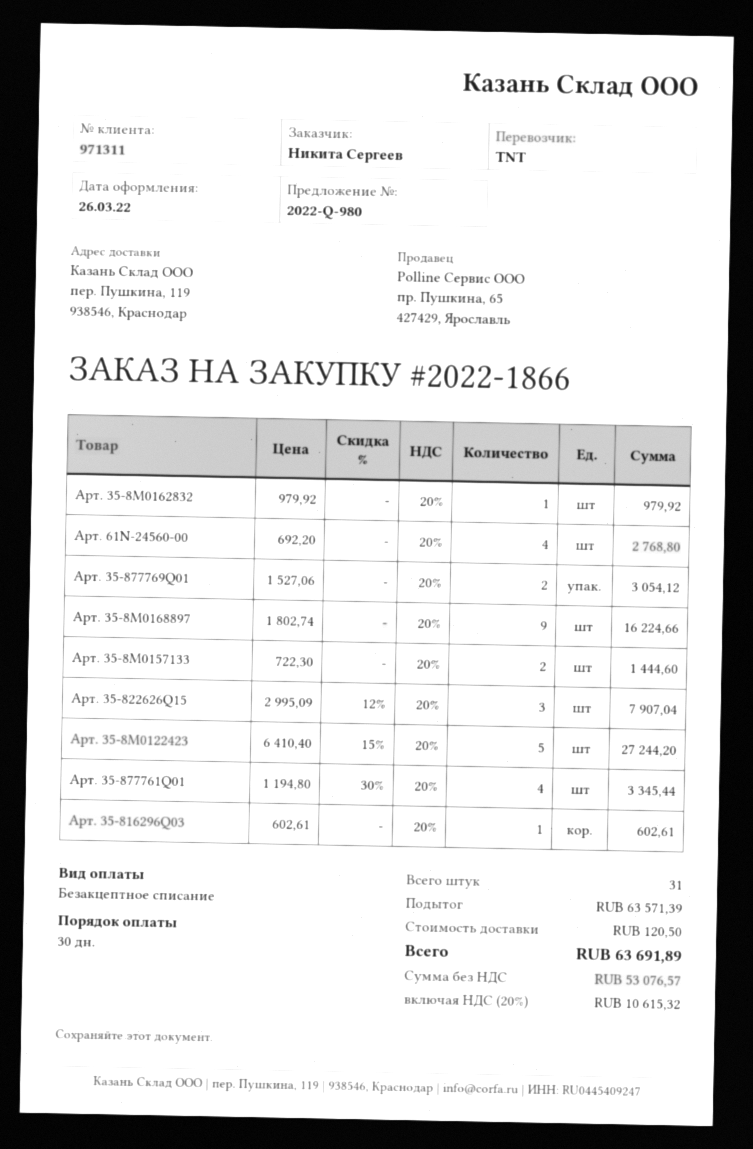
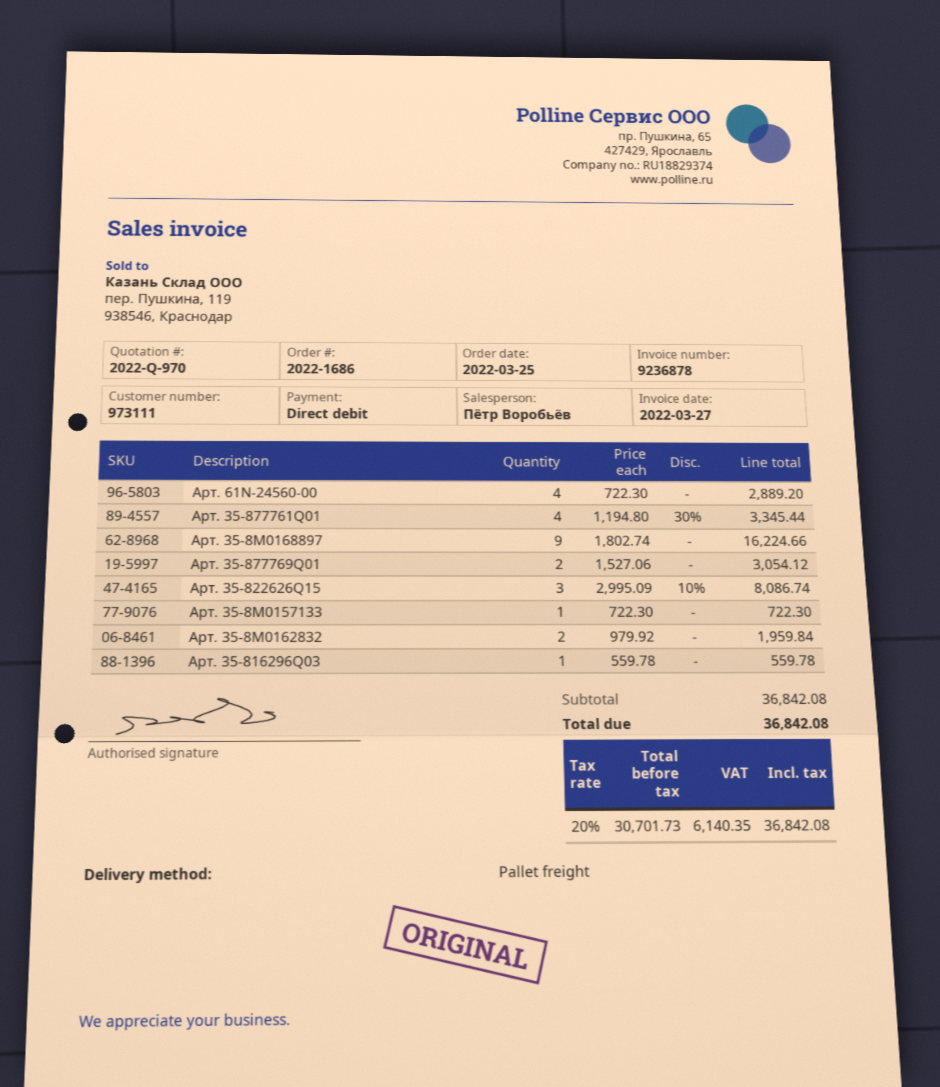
quote number: 2022-Q-980 -> 2022-Q-970
order number: 2022-1866 -> 2022-1686
order date: 2022-03-26 -> 2022-03-25
customer number: 971311 -> 973111
shipping method: TNT -> pallet freight
Арт. 35-8M0162832: 1 x 979.92 = 979.92 -> 2 x 979.92 = 1959.84
Арт. 61N-24560-00: 4 x 692.20 = 2768.80 -> 4 x 722.30 = 2889.20
Арт. 35-8M0157133: 2 x 722.30 = 1444.60 -> 1 x 722.30 = 722.30
Арт. 35-822626Q15: 3 x 2995.09 - 12% = 7907.04 -> 3 x 2995.09 - 10% = 8086.74
Арт. 35-8M0122423: 5 x 6410.40 - 15% = 27244.20 -> none
Арт. 35-816296Q03: 1 x 602.61 = 602.61 -> 1 x 559.78 = 559.78
subtotal: 63571.39 -> 36842.08
shipping: 120.50 -> none
net: 53076.57 -> 30701.73
tax: 20% = 10615.32 -> 20% = 6140.35
total: 63691.89 -> 36842.08

